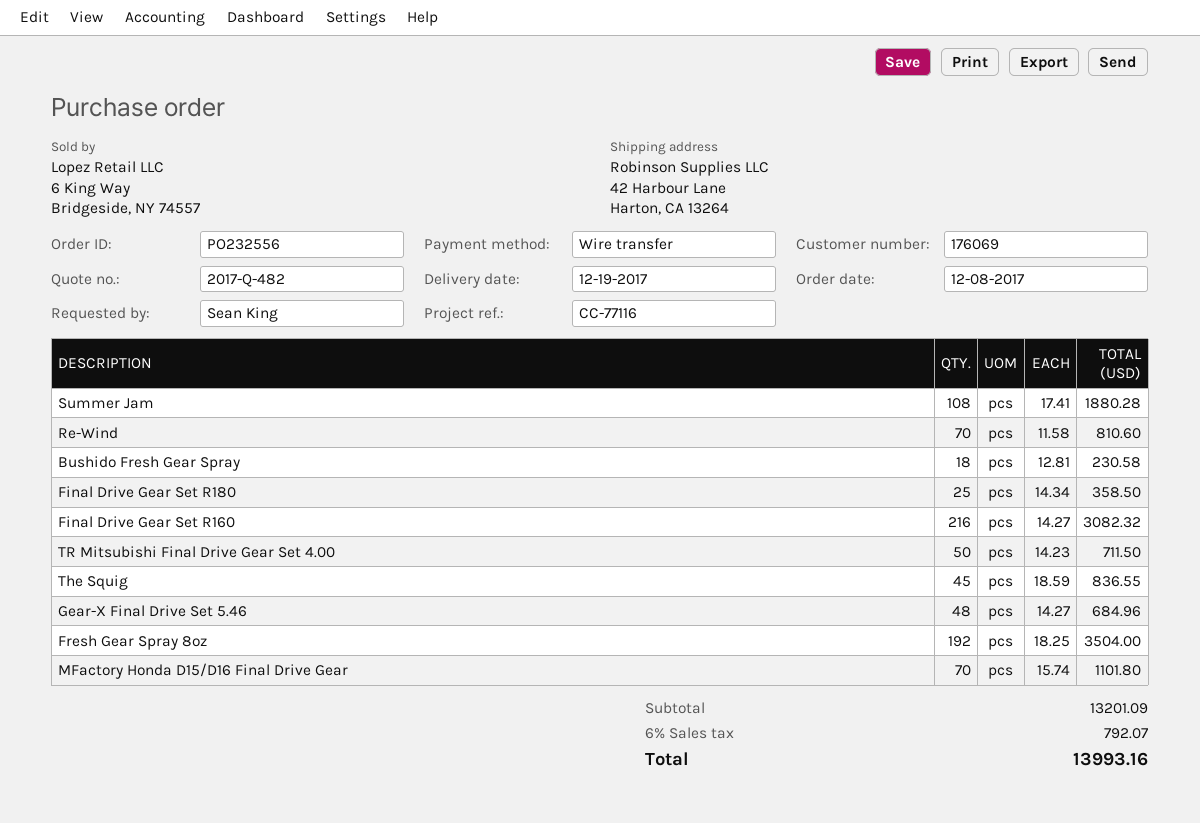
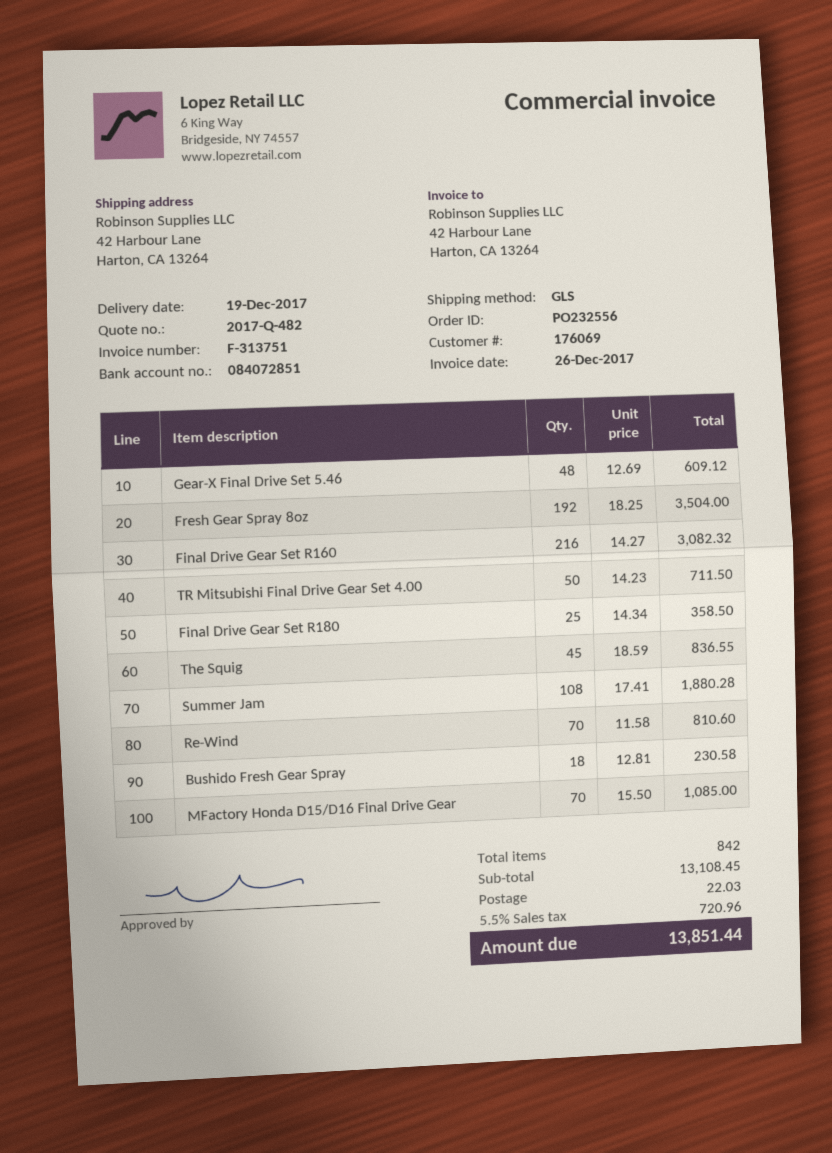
Gear-X Final Drive Set 5.46: 48 x 14.27 = 684.96 -> 48 x 12.69 = 609.12
MFactory Honda D15/D16 Final Drive Gear: 70 x 15.74 = 1101.80 -> 70 x 15.50 = 1085.00
subtotal: 13201.09 -> 13108.45
shipping: none -> 22.03
tax: 6% = 792.07 -> 5.5% = 720.96
total: 13993.16 -> 13851.44

